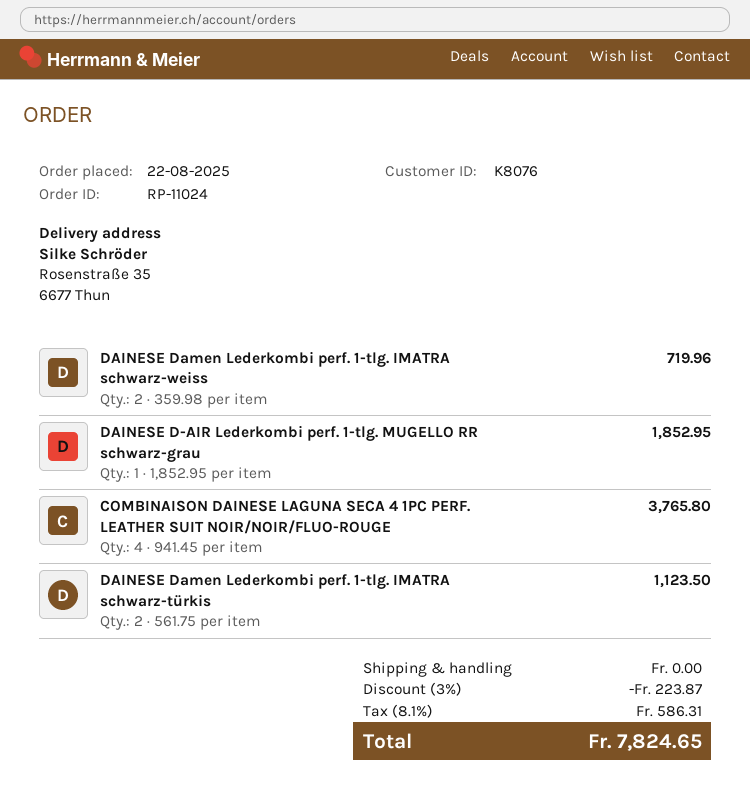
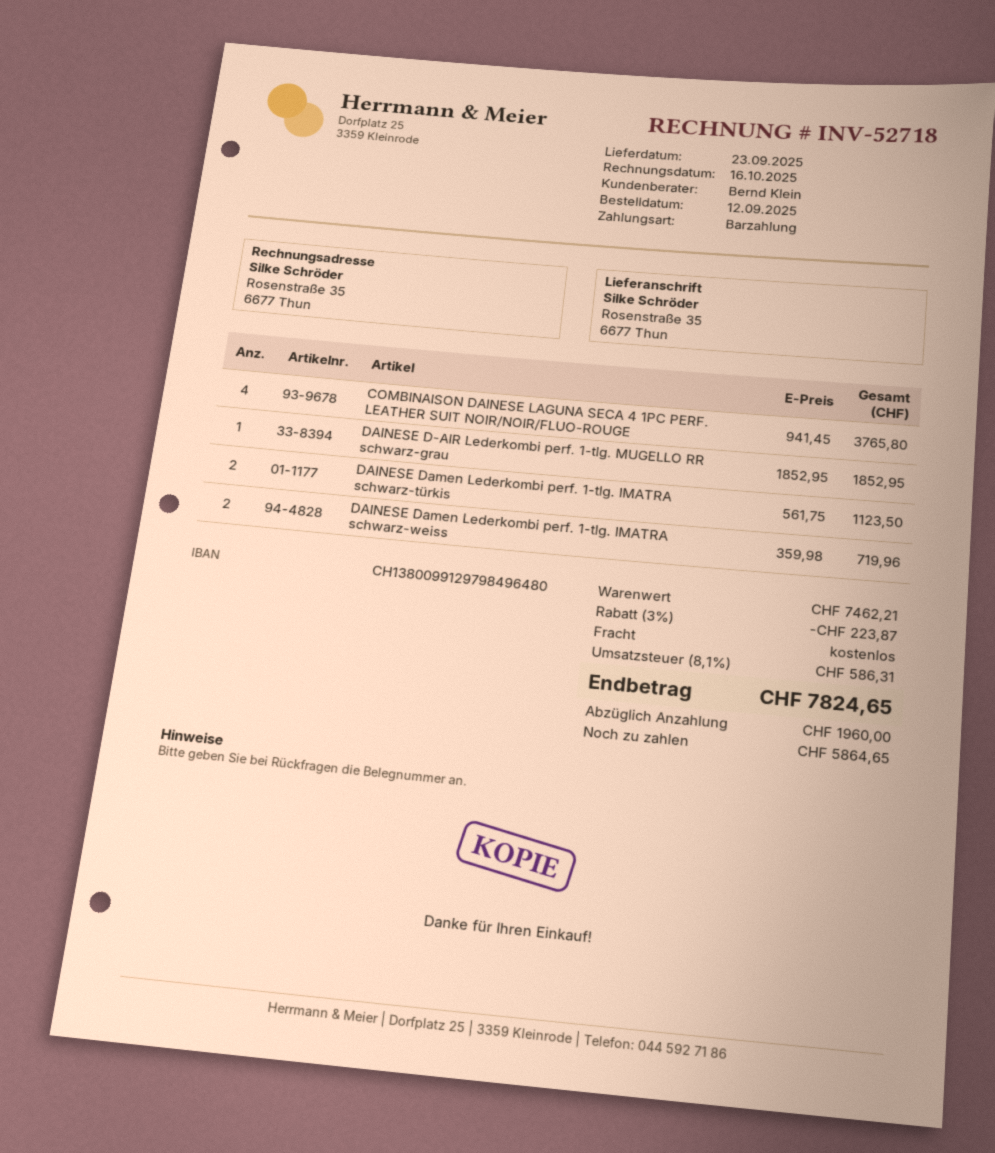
order date: 2025-08-22 -> 2025-09-12

